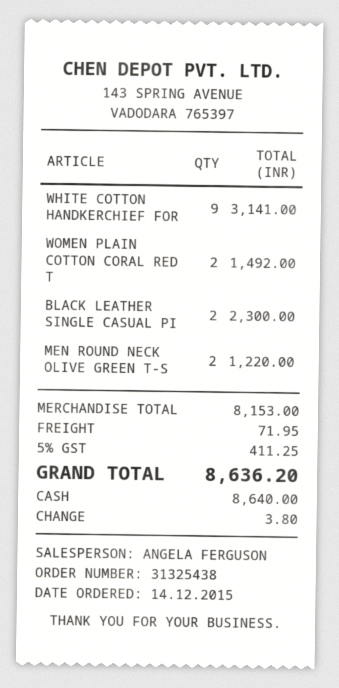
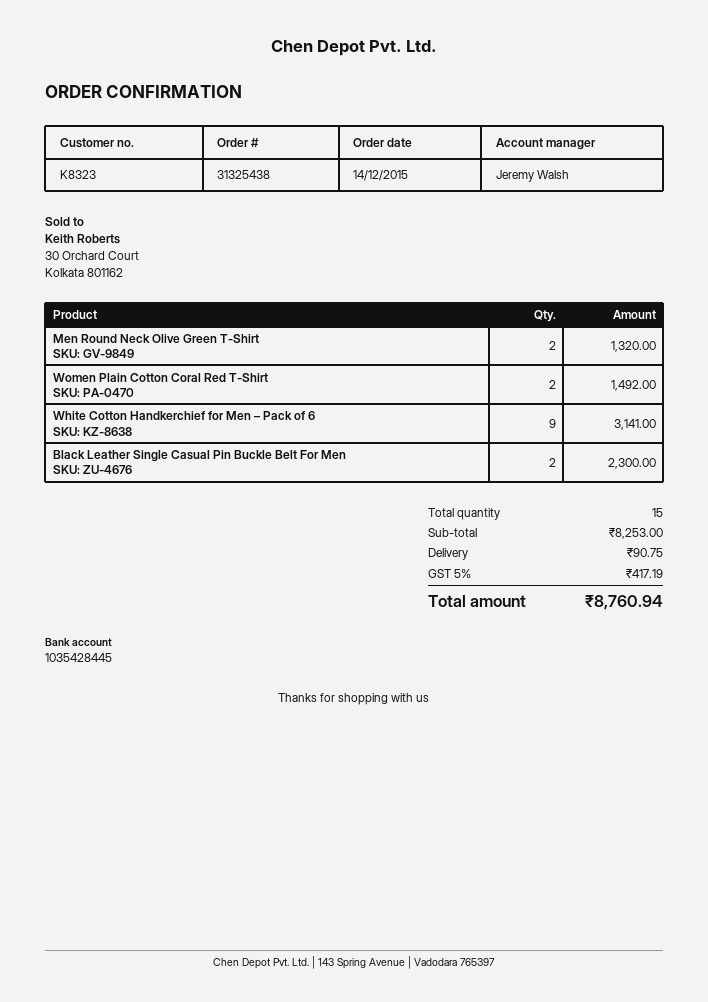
sales rep: ANGELA FERGUSON -> Jeremy Walsh
MEN ROUND NECK OLIVE GREEN T-S: 2 for 1220.00 -> 2 for 1320.00
subtotal: 8153.00 -> 8253.00
shipping: 71.95 -> 90.75
tax: 5% = 411.25 -> 5% = 417.19
total: 8636.20 -> 8760.94

